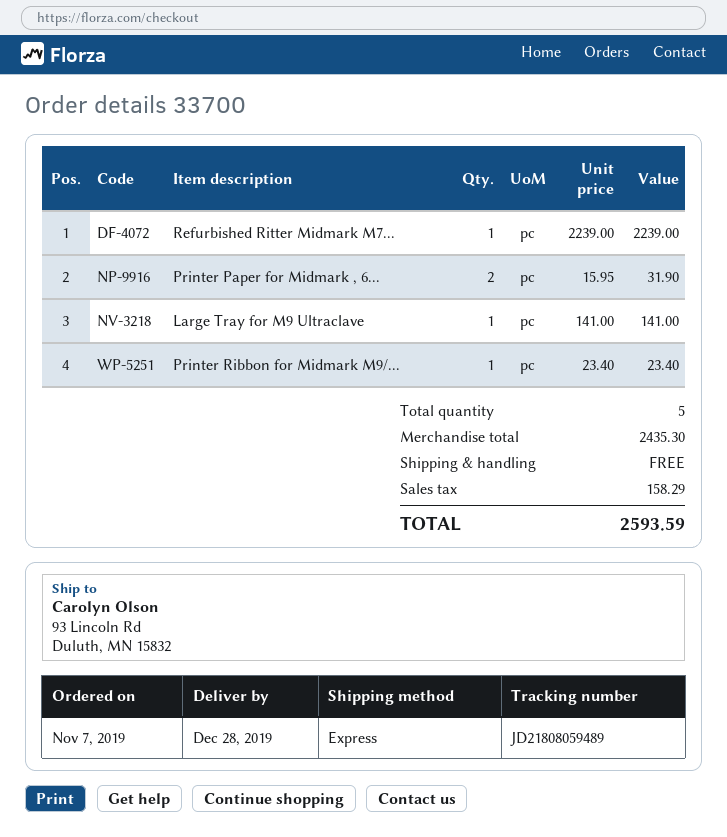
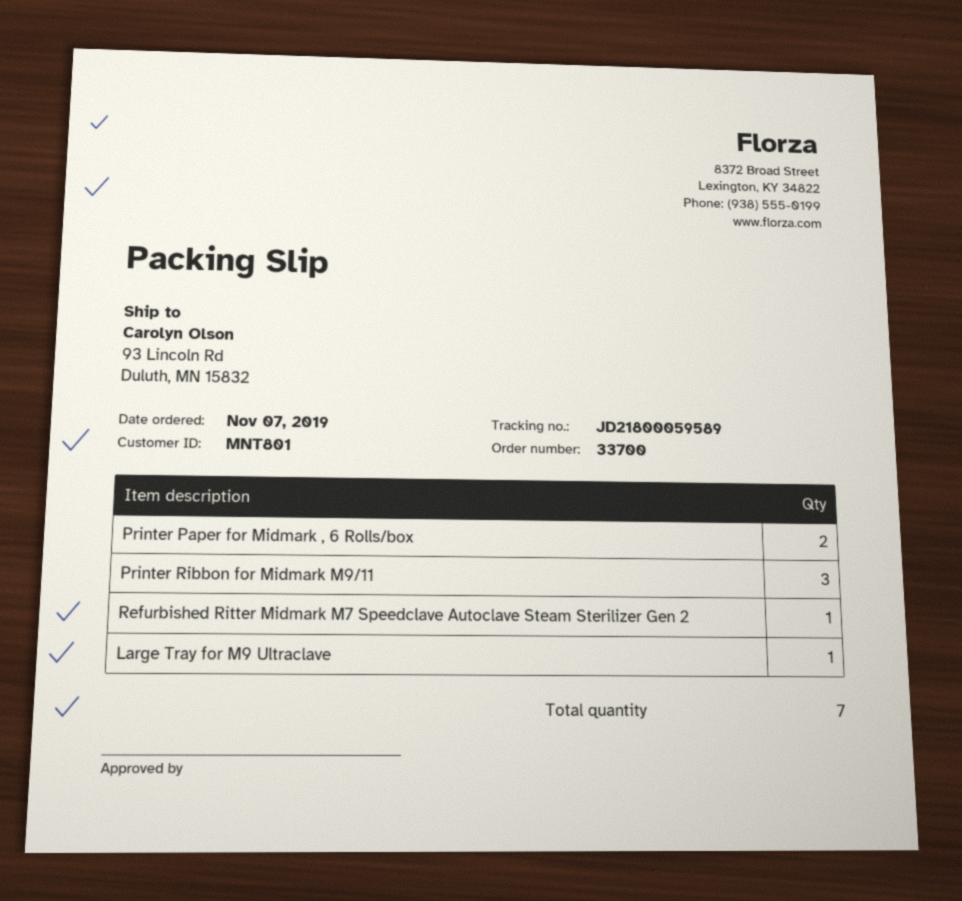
tracking number: JD21808059489 -> JD21800059589
Printer Ribbon for Midmark M9/...: 1 -> 3
total quantity: 5 -> 7

